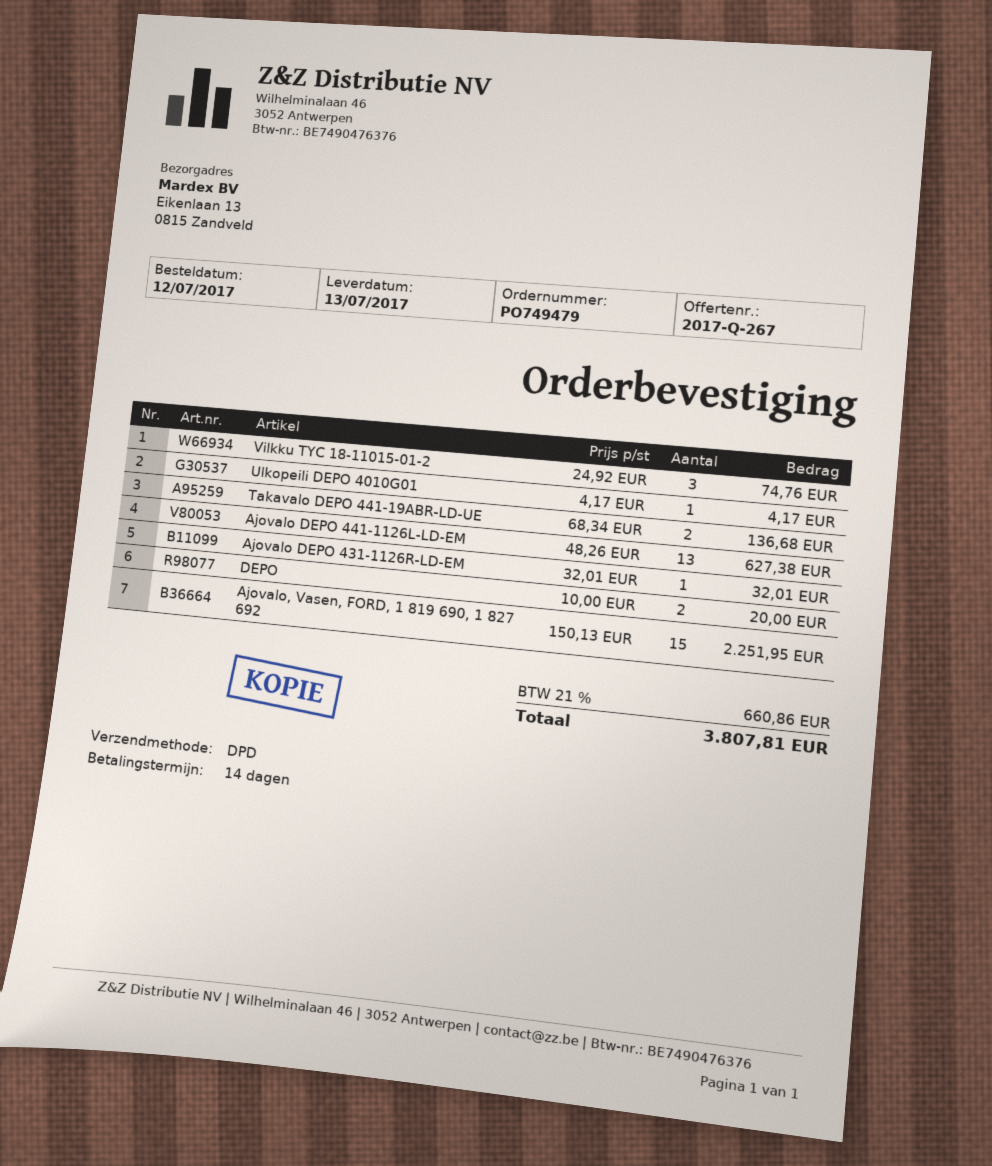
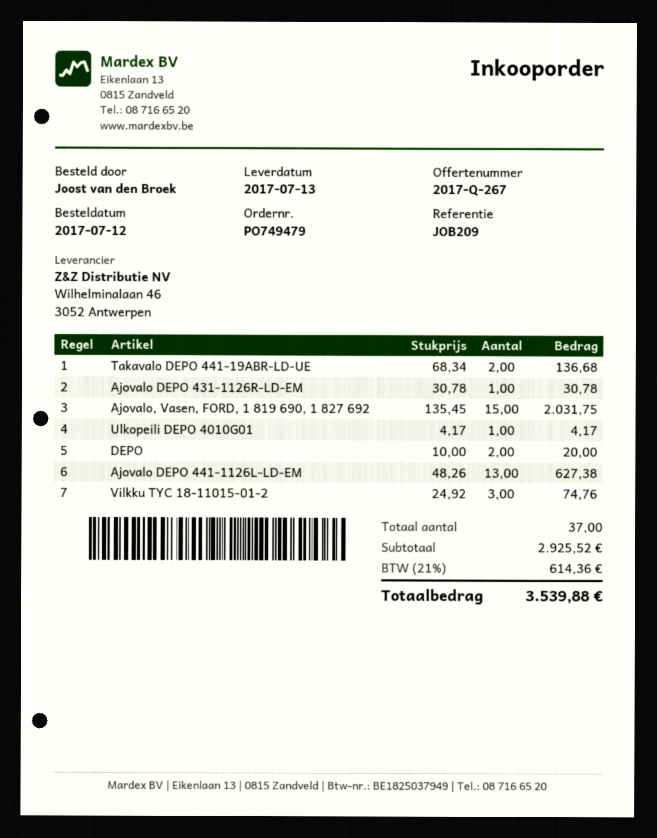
Ajovalo DEPO 431-1126R-LD-EM: 1 x 32.01 = 32.01 -> 1 x 30.78 = 30.78
Ajovalo, Vasen, FORD, 1 819 690, 1 827 692: 15 x 150.13 = 2251.95 -> 15 x 135.45 = 2031.75
tax: 21% = 660.86 -> 21% = 614.36
total: 3807.81 -> 3539.88

